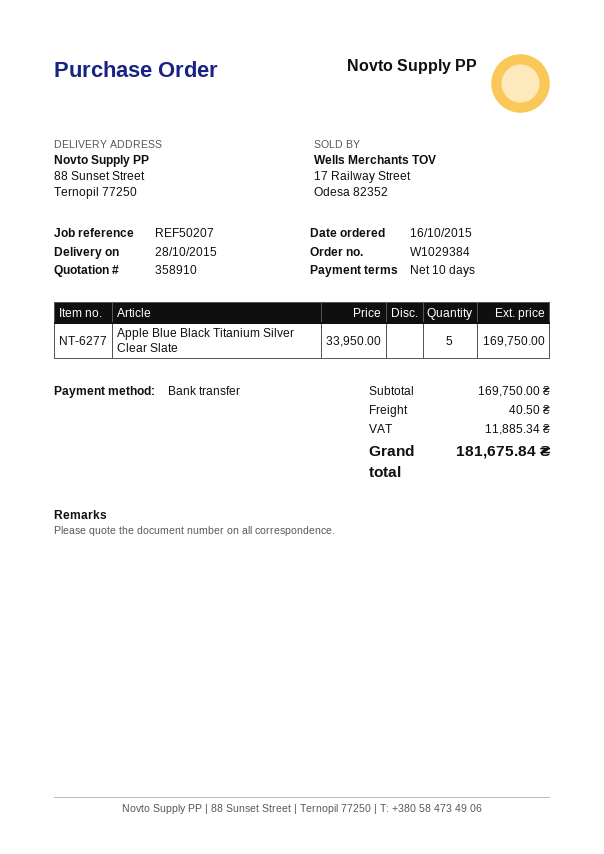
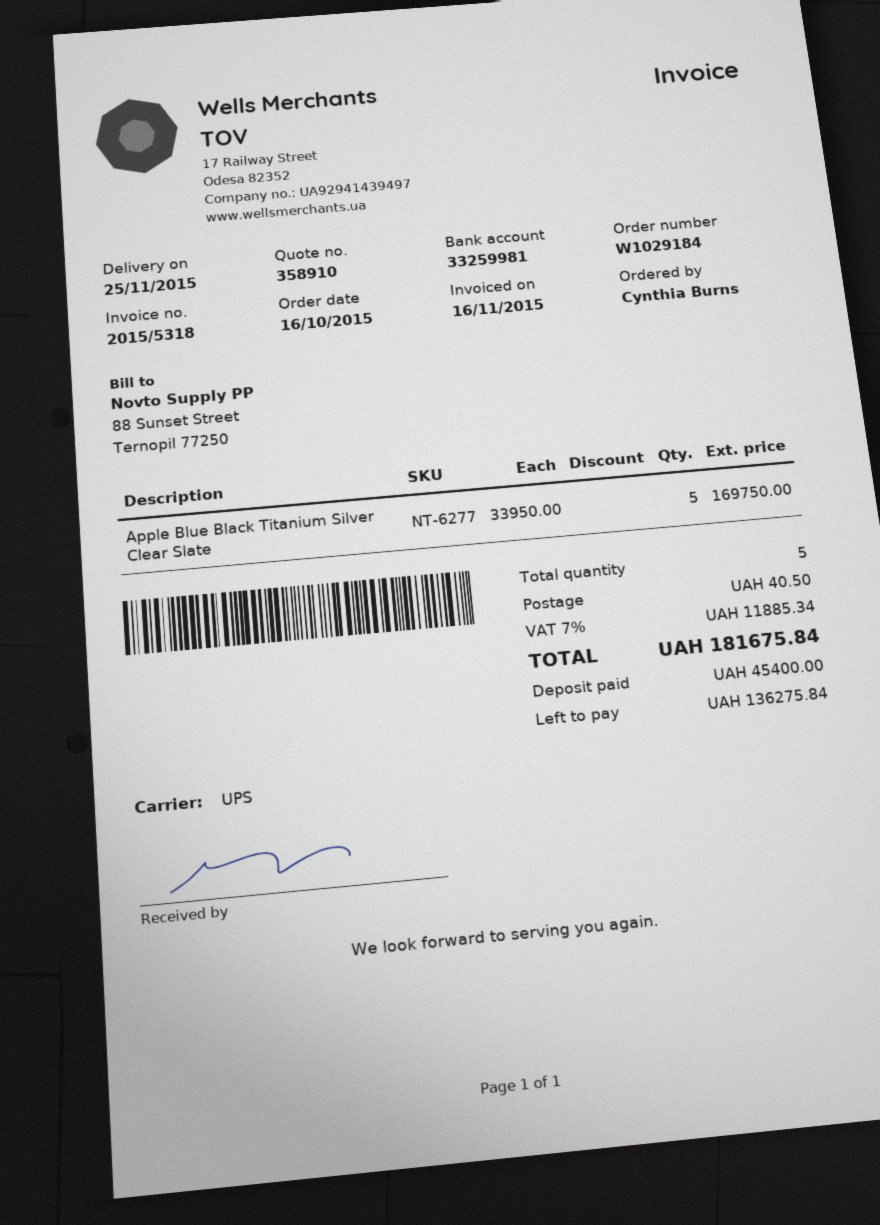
order number: W1029384 -> W1029184
delivery date: 2015-10-28 -> 2015-11-25

